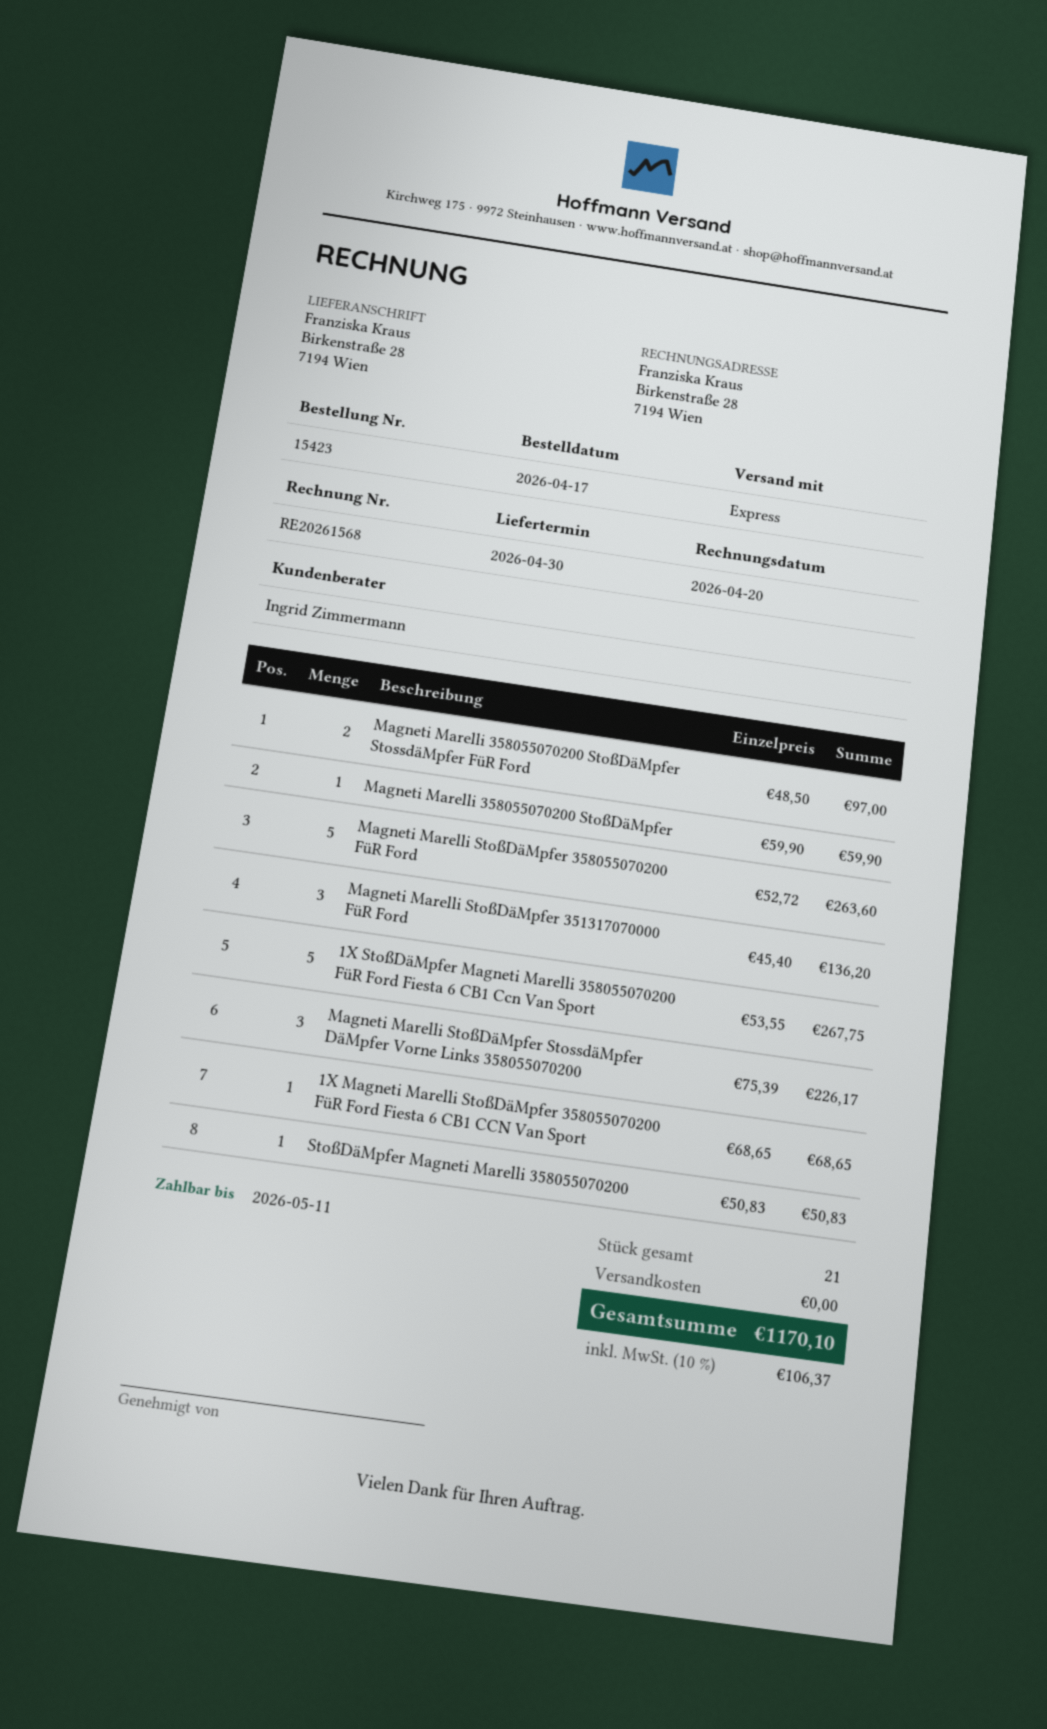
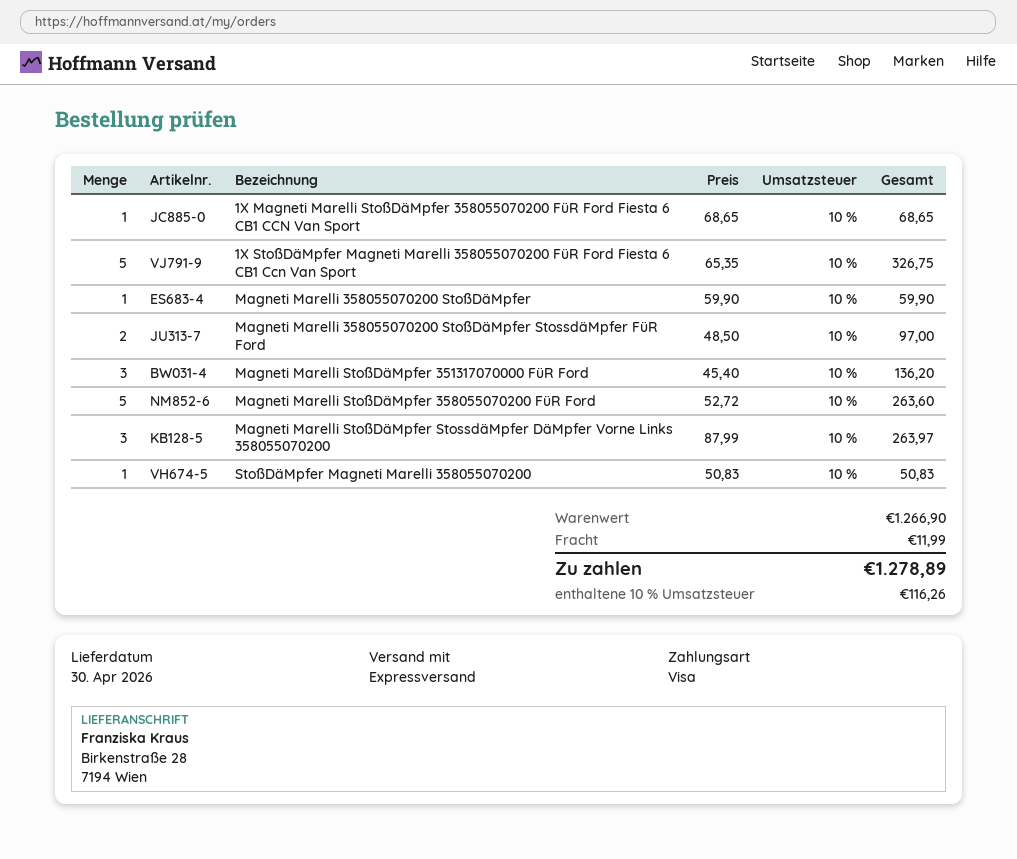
1X StoßDäMpfer Magneti Marelli 358055070200 FüR Ford Fiesta 6 CB1 Ccn Van Sport: 5 x 53.55 = 267.75 -> 5 x 65.35 = 326.75
Magneti Marelli StoßDäMpfer StossdäMpfer DäMpfer Vorne Links 358055070200: 3 x 75.39 = 226.17 -> 3 x 87.99 = 263.97
shipping: 0.00 -> 11.99
tax: 10% = 106.37 -> 10% = 116.26
total: 1170.10 -> 1278.89

